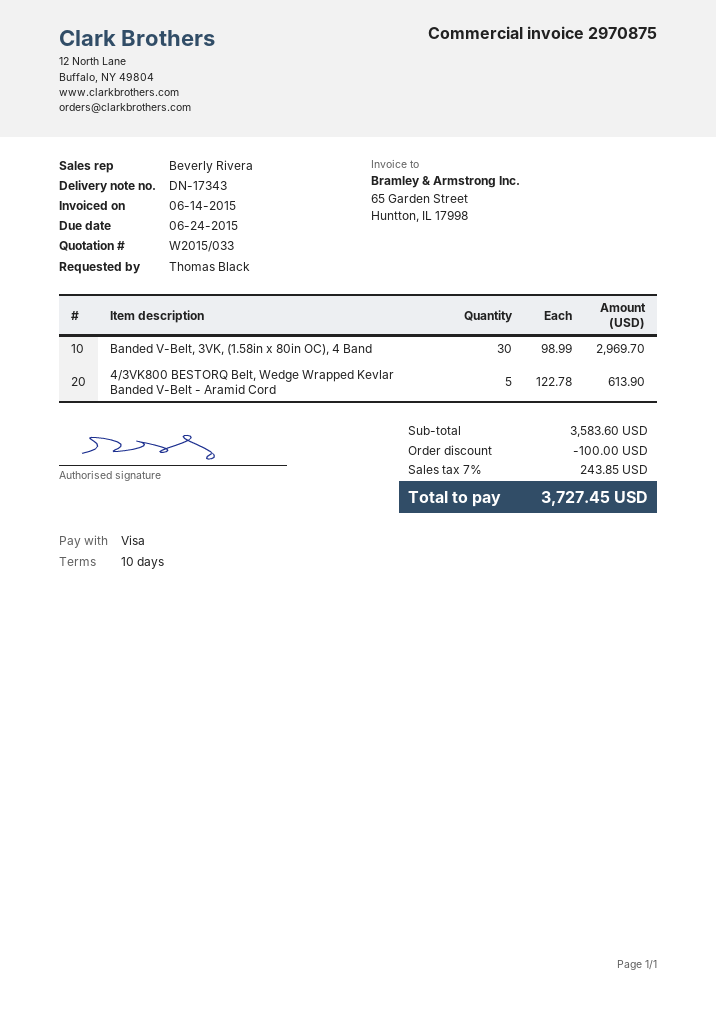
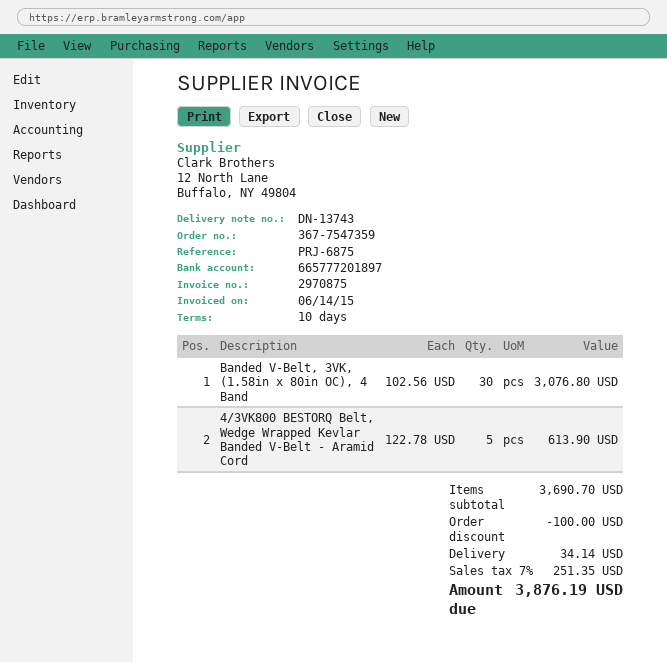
delivery note number: DN-17343 -> DN-13743
Banded V-Belt, 3VK, (1.58in x 80in OC), 4 Band: 30 x 98.99 = 2969.70 -> 30 x 102.56 = 3076.80
subtotal: 3583.60 -> 3690.70
shipping: none -> 34.14
tax: 7% = 243.85 -> 7% = 251.35
total: 3727.45 -> 3876.19

